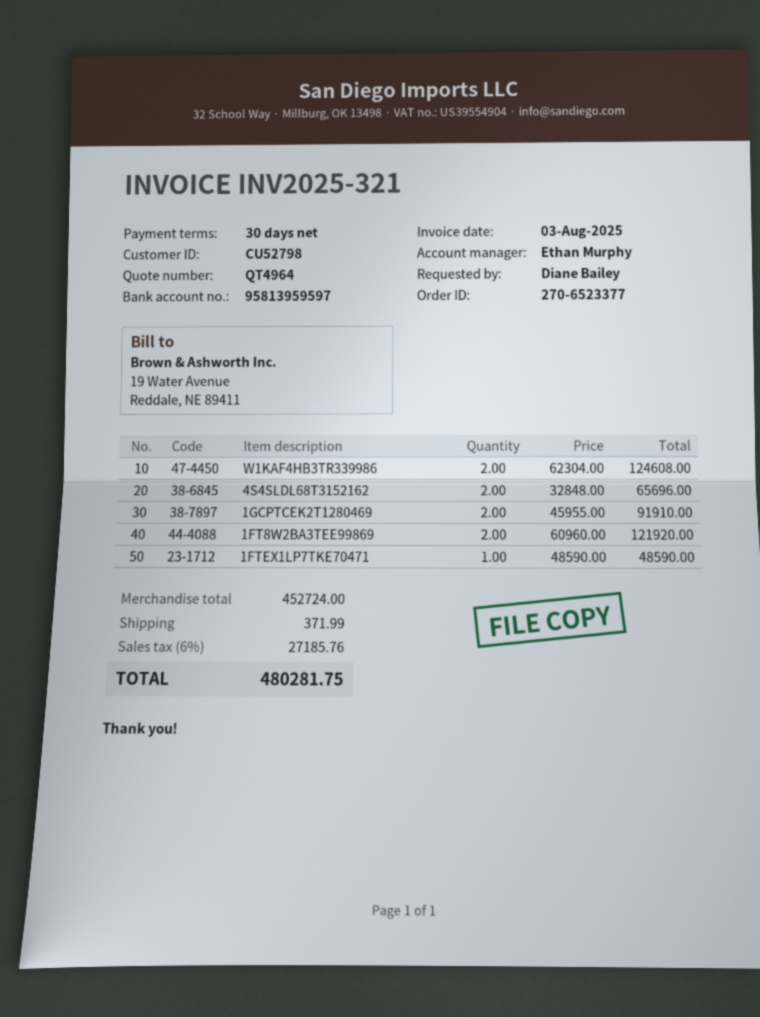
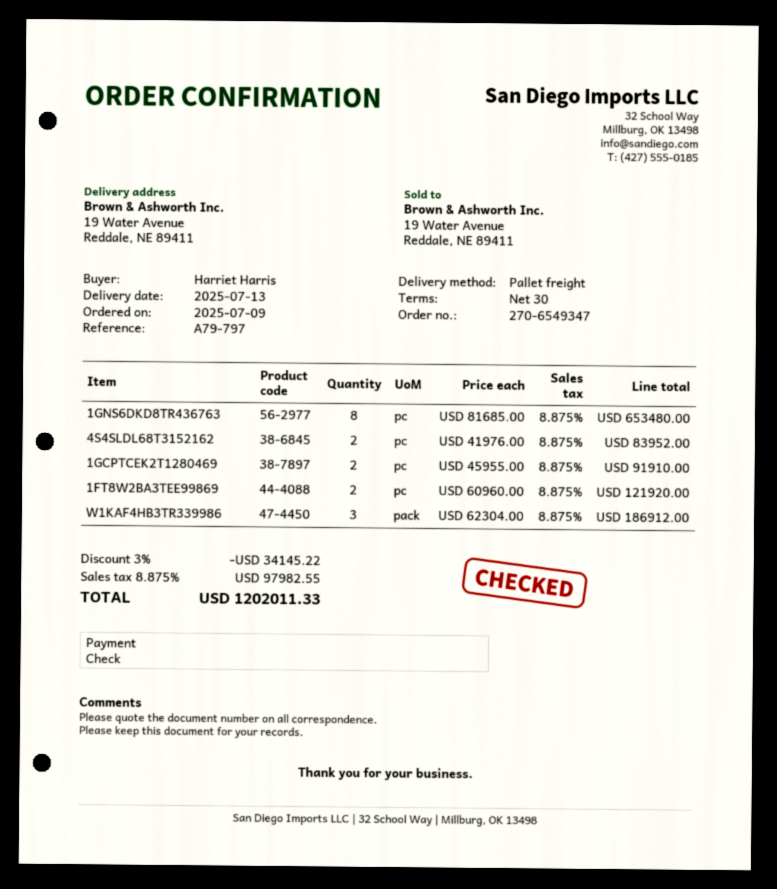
order number: 270-6523377 -> 270-6549347
ordered by: Diane Bailey -> Harriet Harris
W1KAF4HB3TR339986: 2 x 62304.00 = 124608.00 -> 3 x 62304.00 = 186912.00
4S4SLDL68T3152162: 2 x 32848.00 = 65696.00 -> 2 x 41976.00 = 83952.00
1FTEX1LP7TKE70471: 1 x 48590.00 = 48590.00 -> none
1GNS6DKD8TR436763: none -> 8 x 81685.00 = 653480.00
discount: none -> 3% = 34145.22
shipping: 371.99 -> none
tax: 6% = 27185.76 -> 8.875% = 97982.55
total: 480281.75 -> 1202011.33

